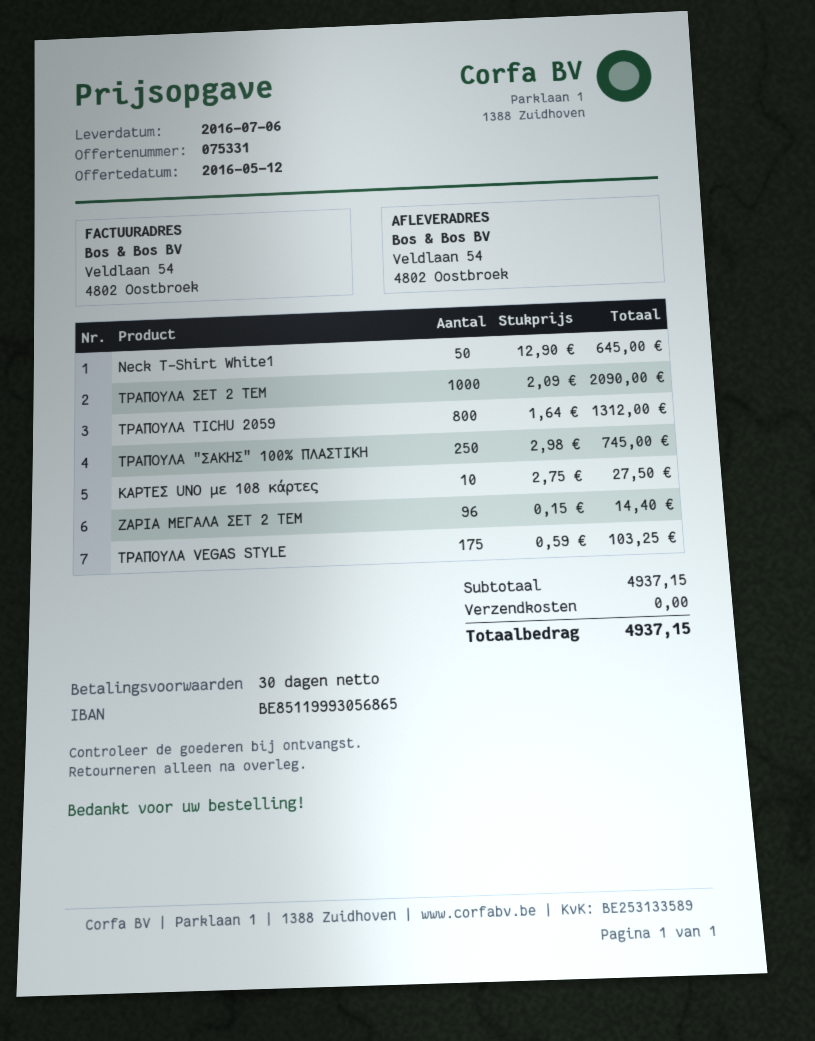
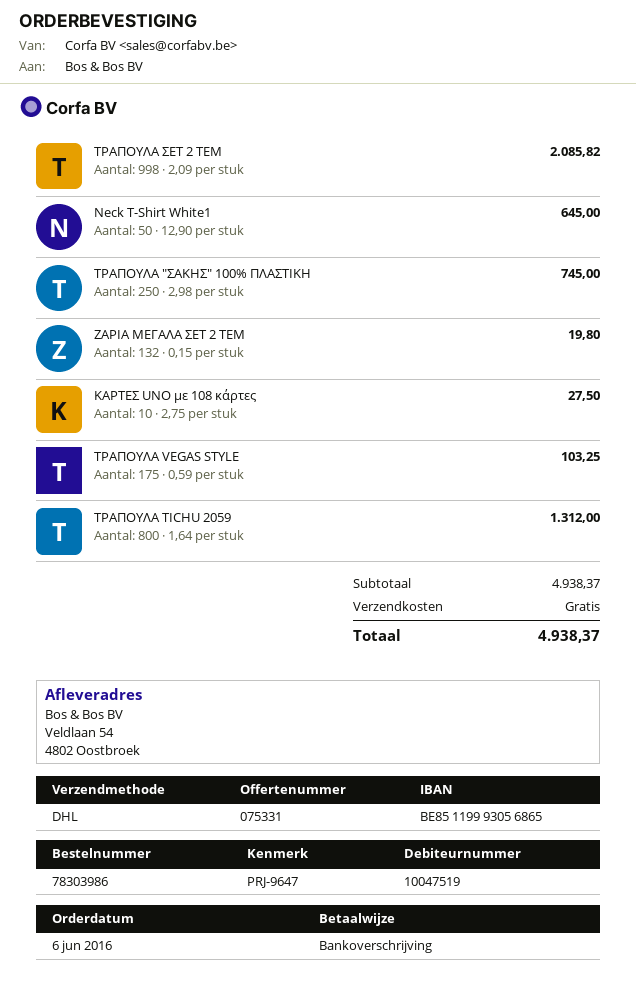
ΤΡΑΠΟΥΛΑ ΣΕΤ 2 ΤΕΜ: 1000 x 2.09 = 2090.00 -> 998 x 2.09 = 2085.82
ΖΑΡΙΑ ΜΕΓΑΛΑ ΣΕΤ 2 ΤΕΜ: 96 x 0.15 = 14.40 -> 132 x 0.15 = 19.80
subtotal: 4937.15 -> 4938.37
total: 4937.15 -> 4938.37

